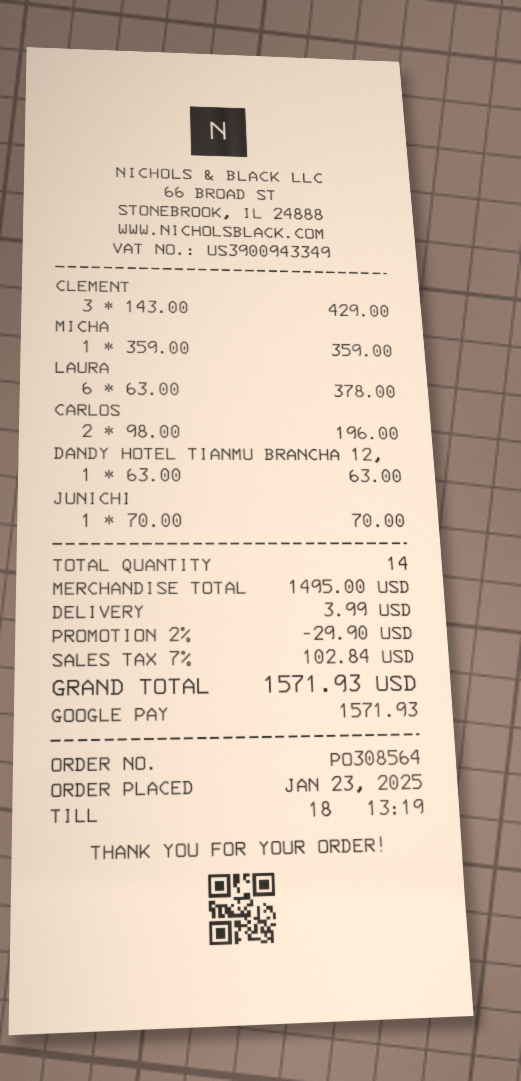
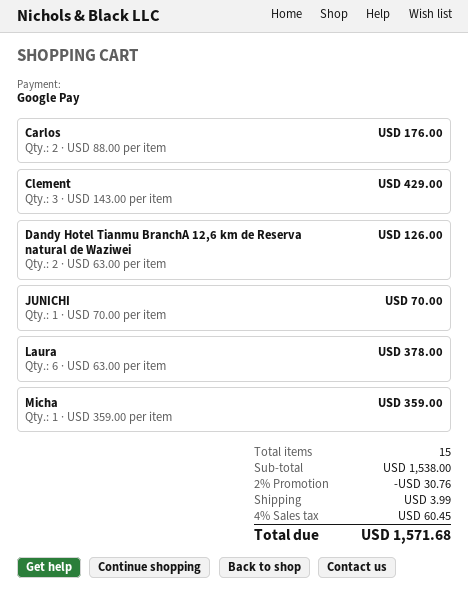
CARLOS: 2 x 98.00 = 196.00 -> 2 x 88.00 = 176.00
DANDY HOTEL TIANMU BRANCHA 12,: 1 x 63.00 = 63.00 -> 2 x 63.00 = 126.00
total quantity: 14 -> 15
subtotal: 1495.00 -> 1538.00
discount: 2% = 29.90 -> 2% = 30.76
tax: 7% = 102.84 -> 4% = 60.45
total: 1571.93 -> 1571.68

